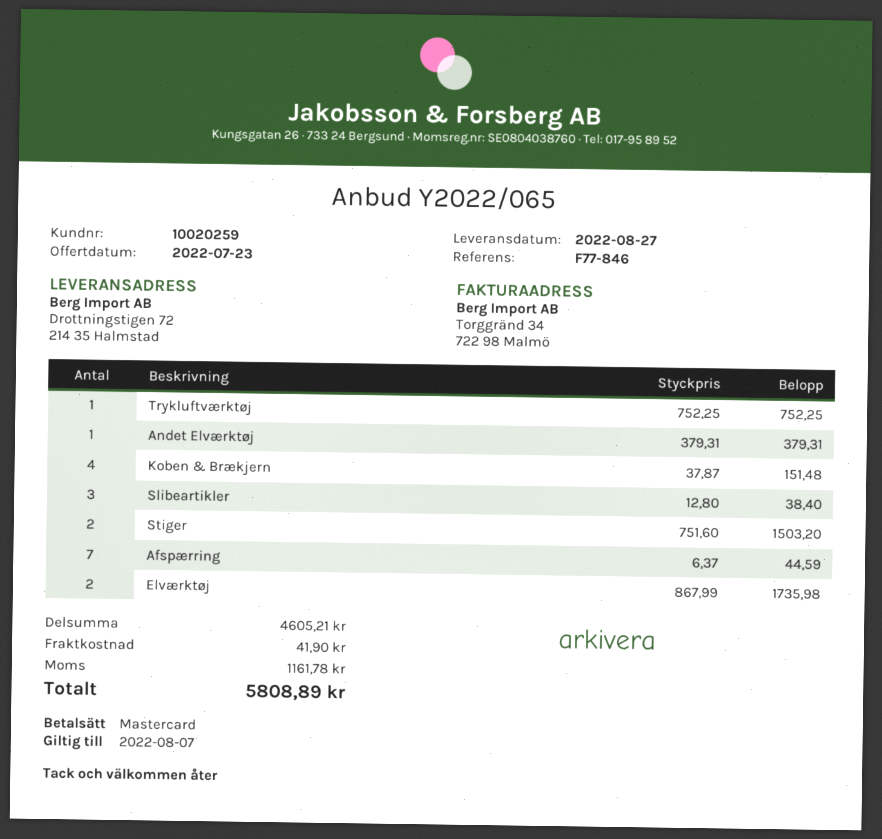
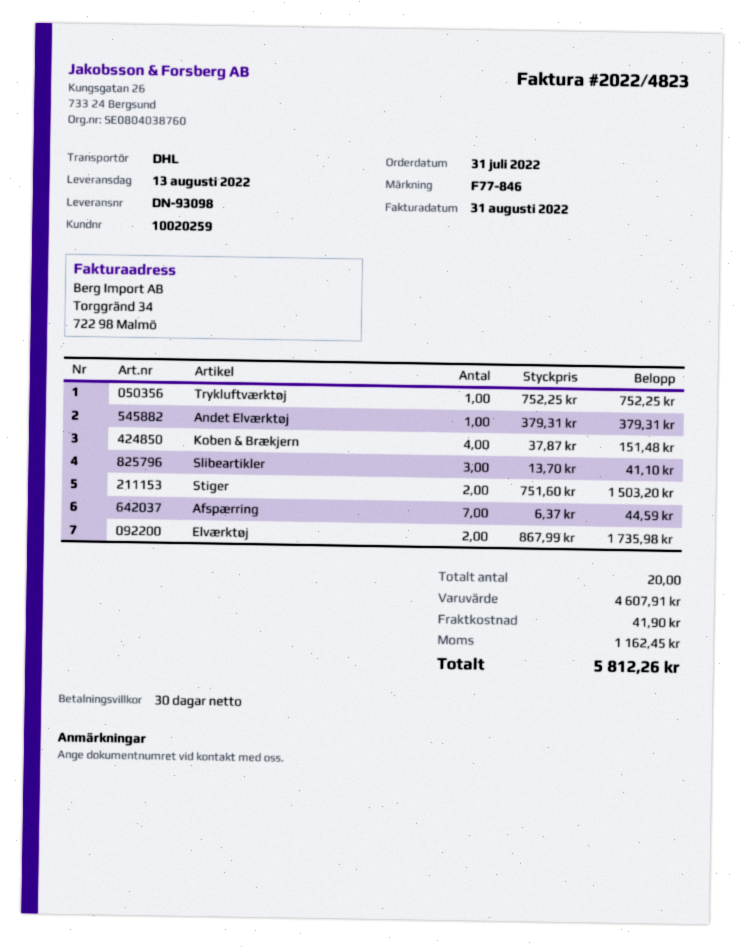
delivery date: 2022-08-27 -> 2022-08-13
Slibeartikler: 3 x 12.80 = 38.40 -> 3 x 13.70 = 41.10
subtotal: 4605.21 -> 4607.91
tax: 1161.78 -> 1162.45
total: 5808.89 -> 5812.26

